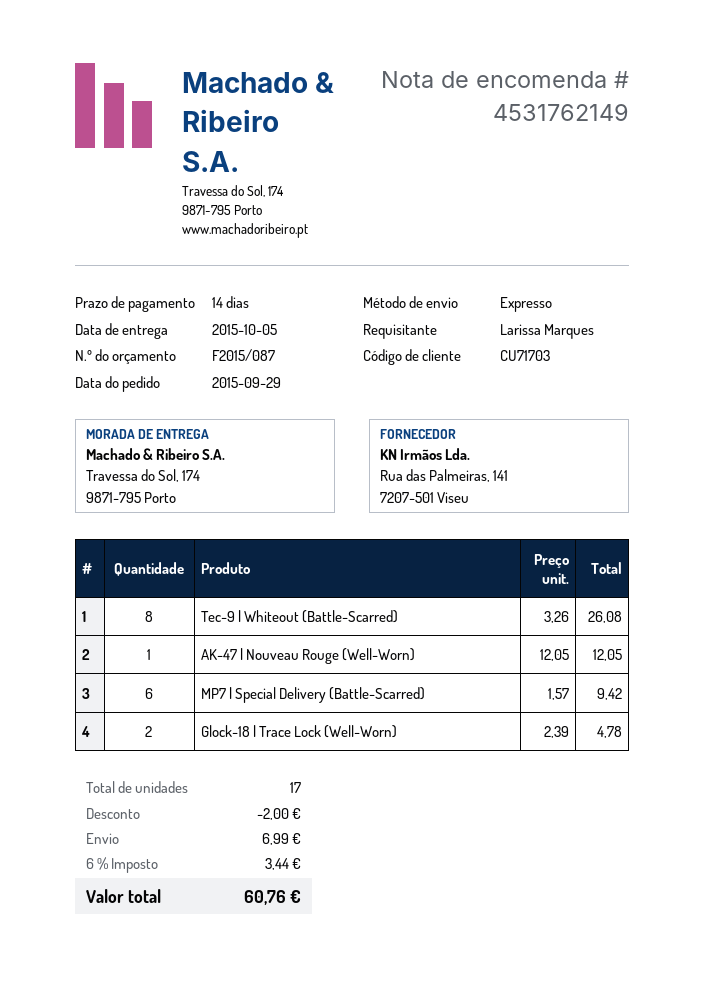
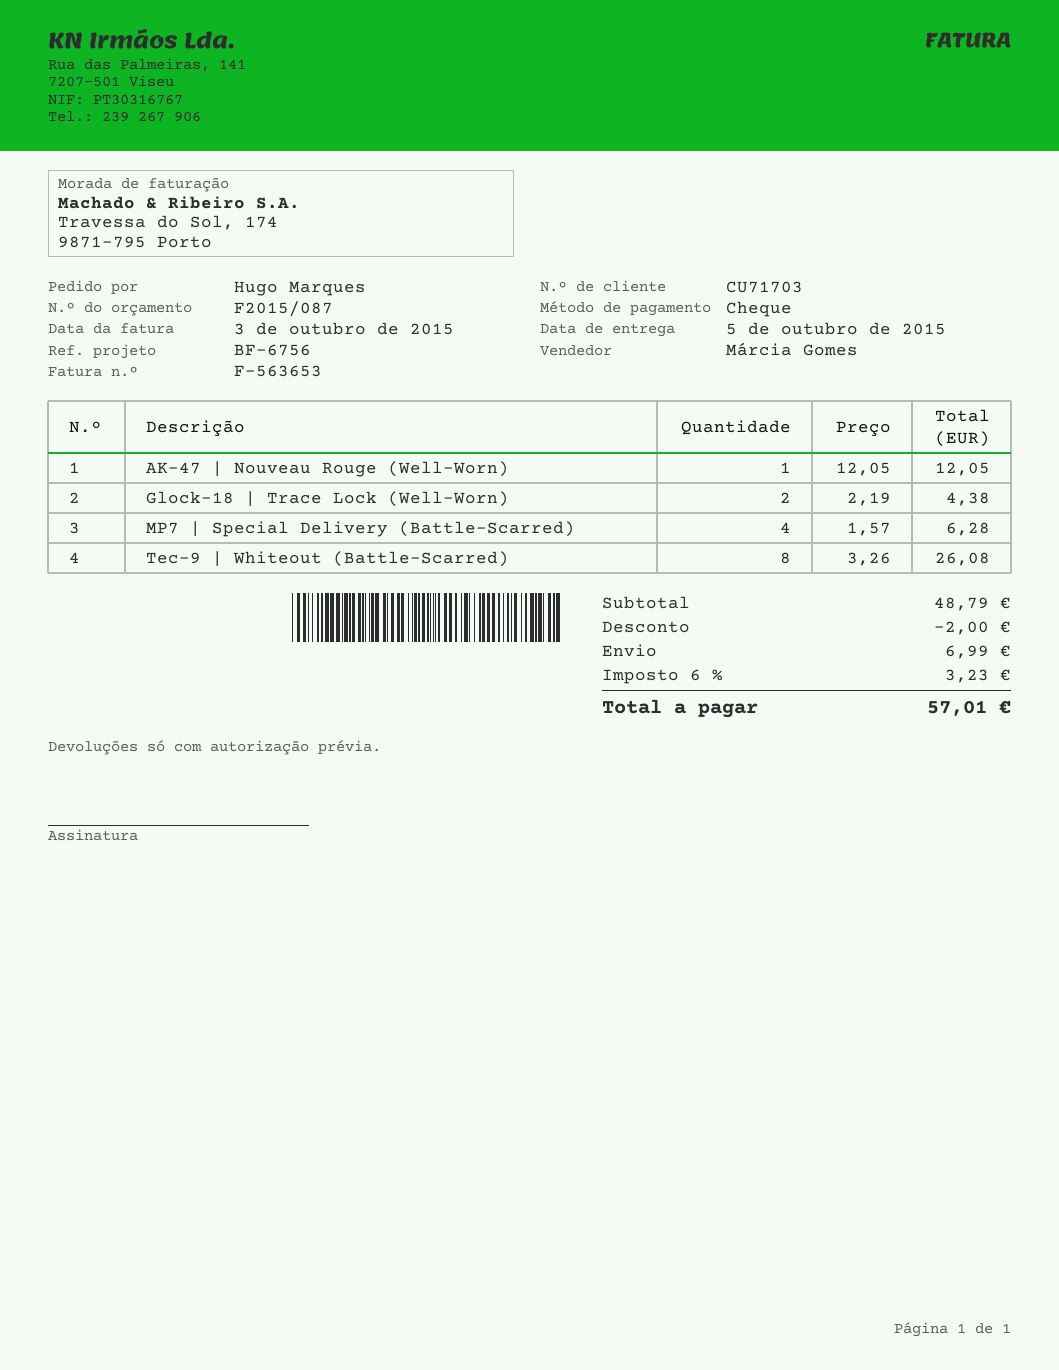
ordered by: Larissa Marques -> Hugo Marques
MP7 | Special Delivery (Battle-Scarred): 6 x 1.57 = 9.42 -> 4 x 1.57 = 6.28
Glock-18 | Trace Lock (Well-Worn): 2 x 2.39 = 4.78 -> 2 x 2.19 = 4.38
tax: 6% = 3.44 -> 6% = 3.23
total: 60.76 -> 57.01

